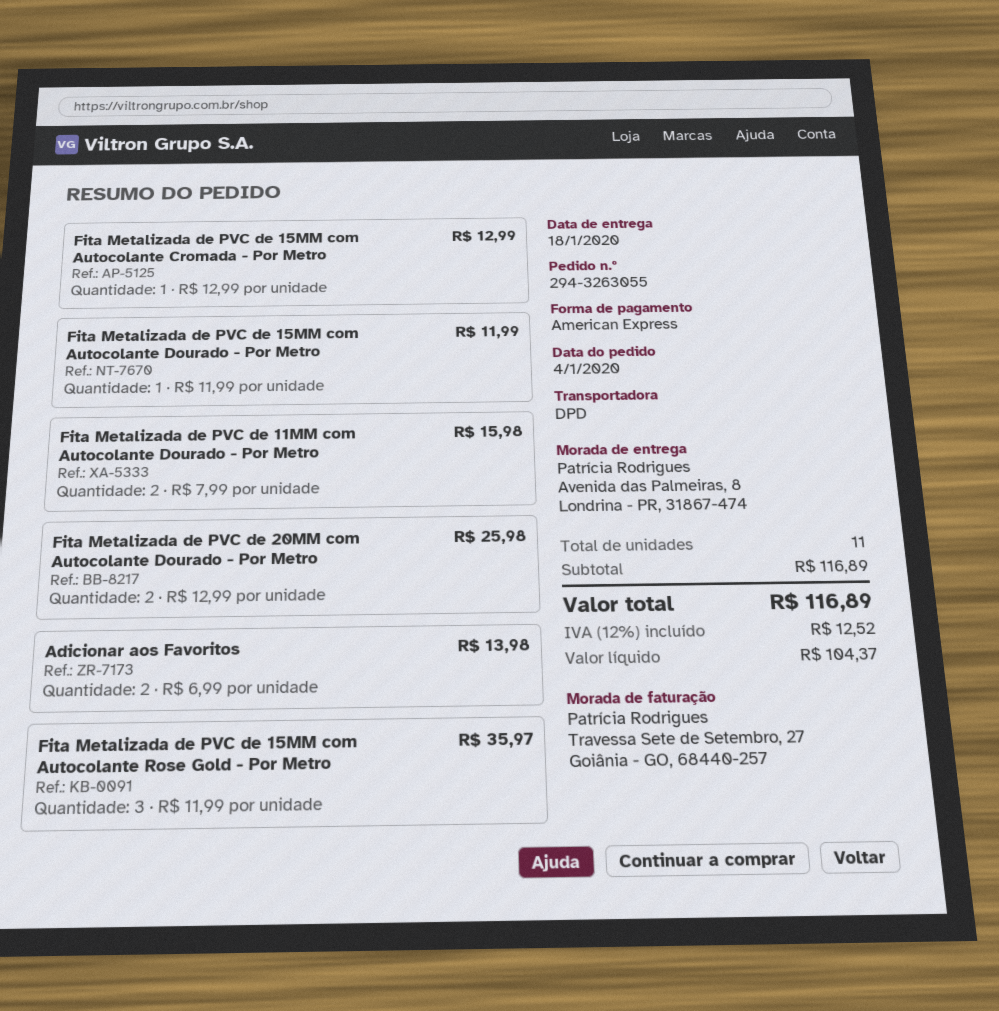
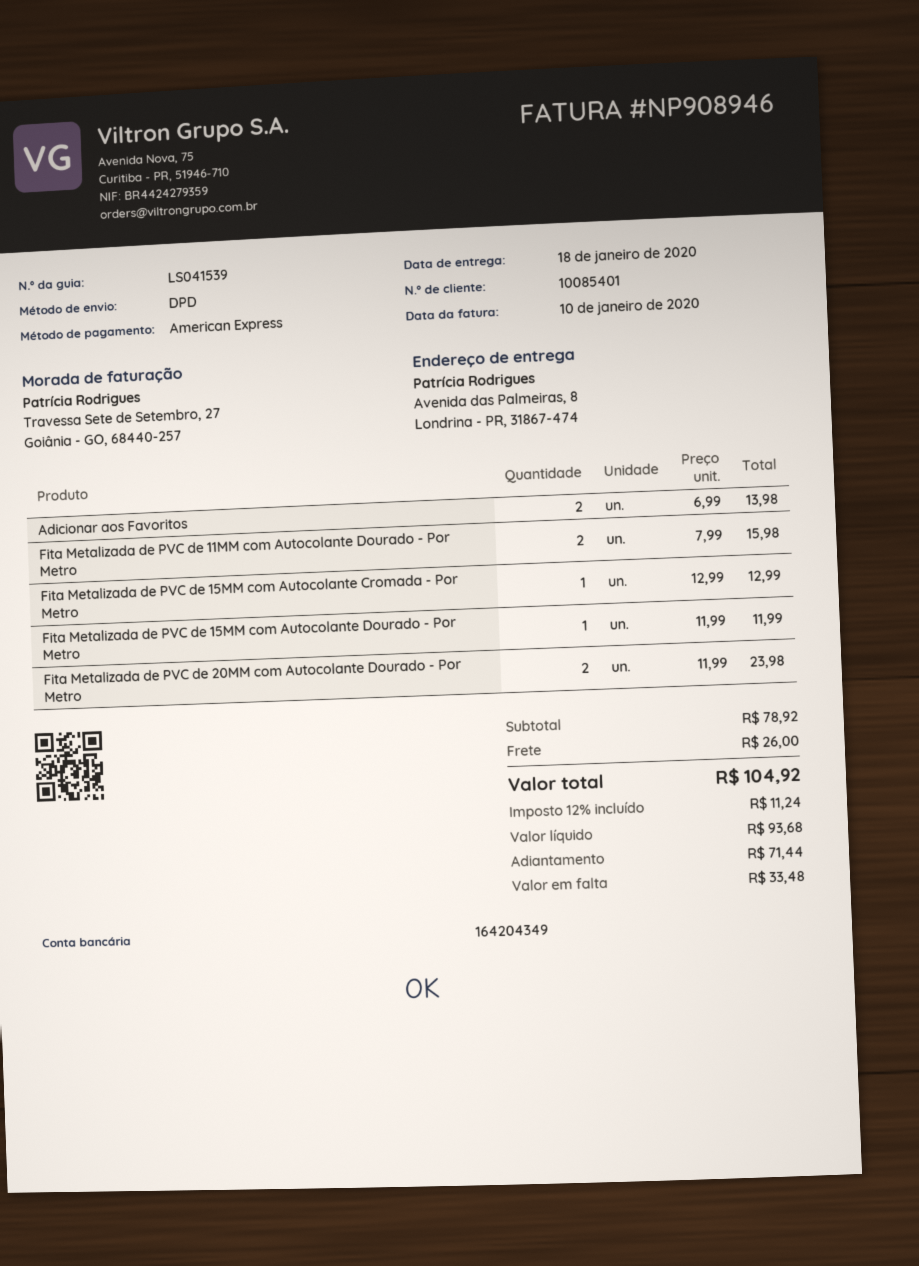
Fita Metalizada de PVC de 20MM com Autocolante Dourado - Por Metro: 2 x 12.99 = 25.98 -> 2 x 11.99 = 23.98
Fita Metalizada de PVC de 15MM com Autocolante Rose Gold - Por Metro: 3 x 11.99 = 35.97 -> none
subtotal: 116.89 -> 78.92
shipping: none -> 26.00
net: 104.37 -> 93.68
tax: 12% = 12.52 -> 12% = 11.24
total: 116.89 -> 104.92

